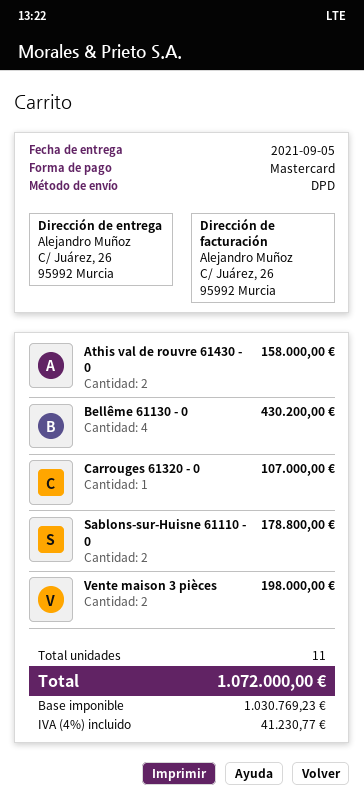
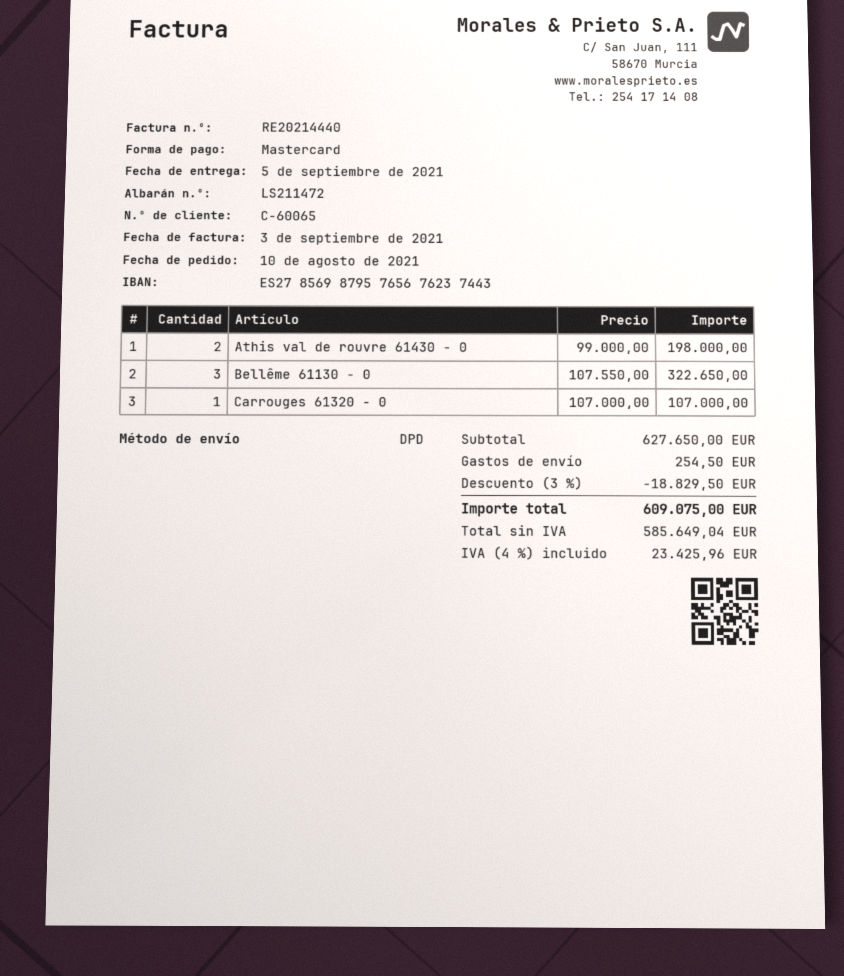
Athis val de rouvre 61430 - 0: 2 for 158000.00 -> 2 for 198000.00
Bellême 61130 - 0: 4 for 430200.00 -> 3 for 322650.00
Sablons-sur-Huisne 61110 - 0: 2 for 178800.00 -> none
Vente maison 3 pièces: 2 for 198000.00 -> none
discount: none -> 3% = 18829.50
shipping: none -> 254.50
net: 1030769.23 -> 585649.04
tax: 4% = 41230.77 -> 4% = 23425.96
total: 1072000.00 -> 609075.00

